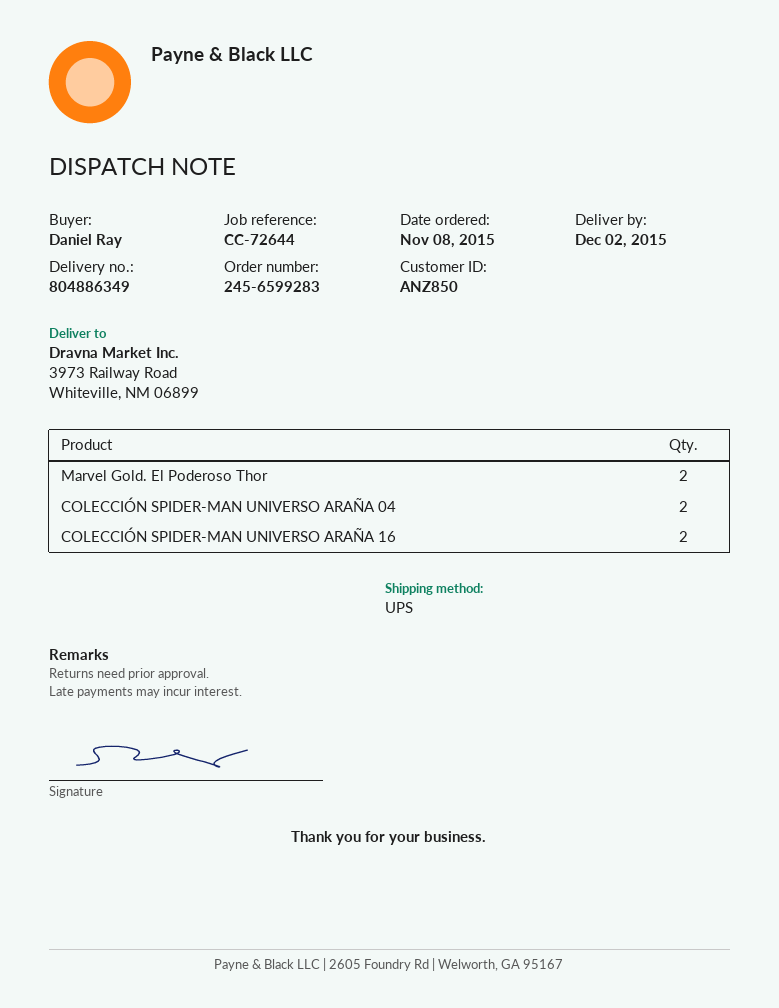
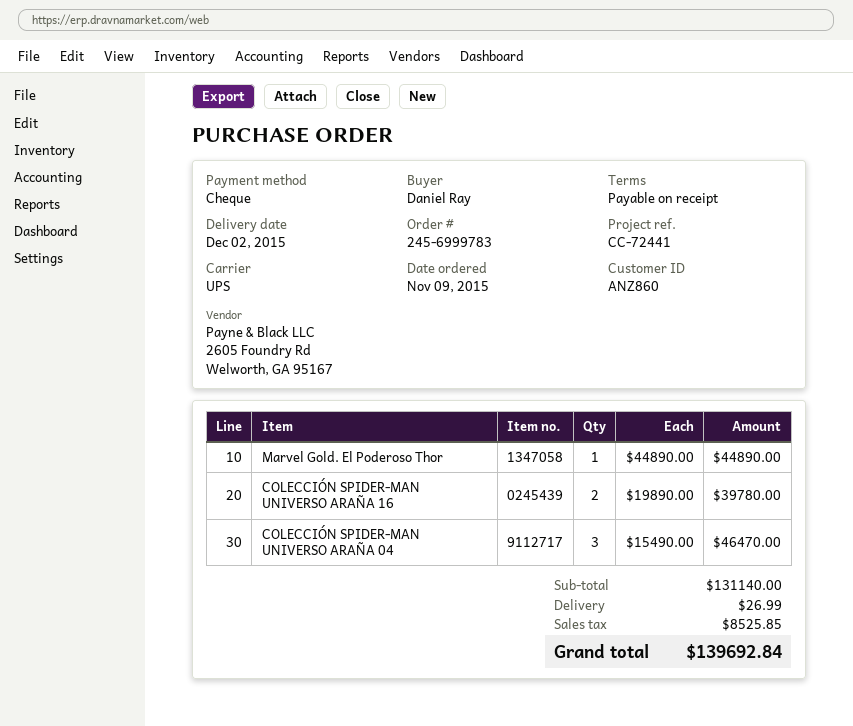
order number: 245-6599283 -> 245-6999783
order date: 2015-11-08 -> 2015-11-09
customer number: ANZ850 -> ANZ860
reference: CC-72644 -> CC-72441
Marvel Gold. El Poderoso Thor: 2 -> 1
COLECCIÓN SPIDER-MAN UNIVERSO ARAÑA 04: 2 -> 3

